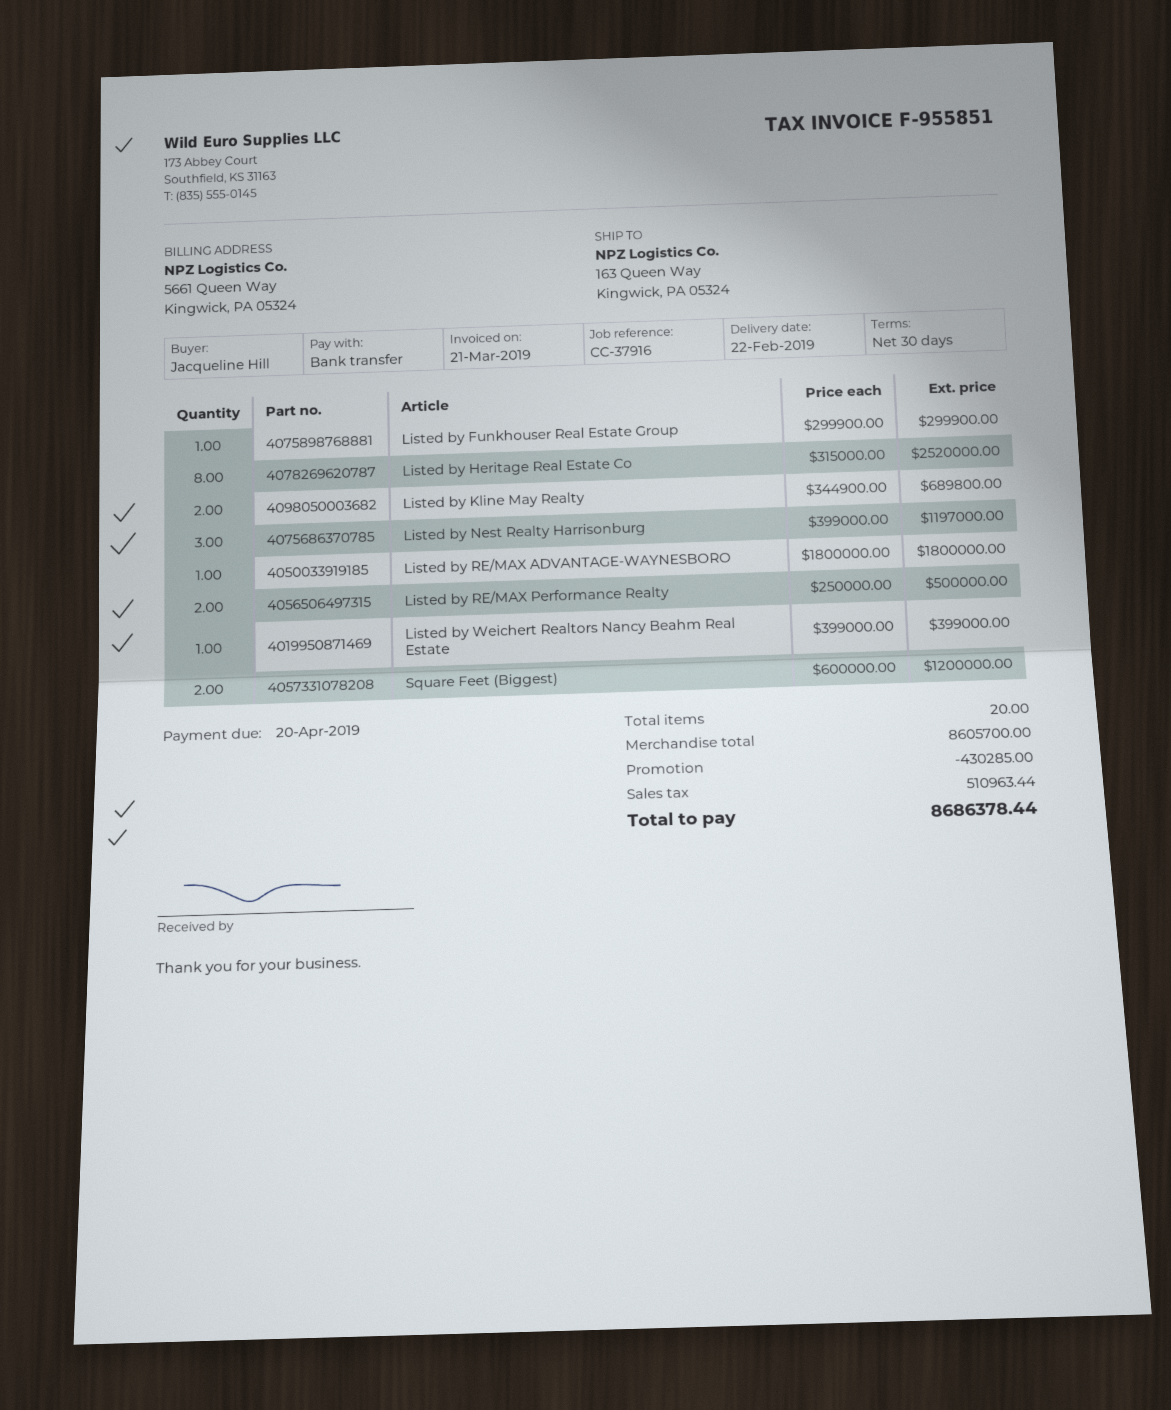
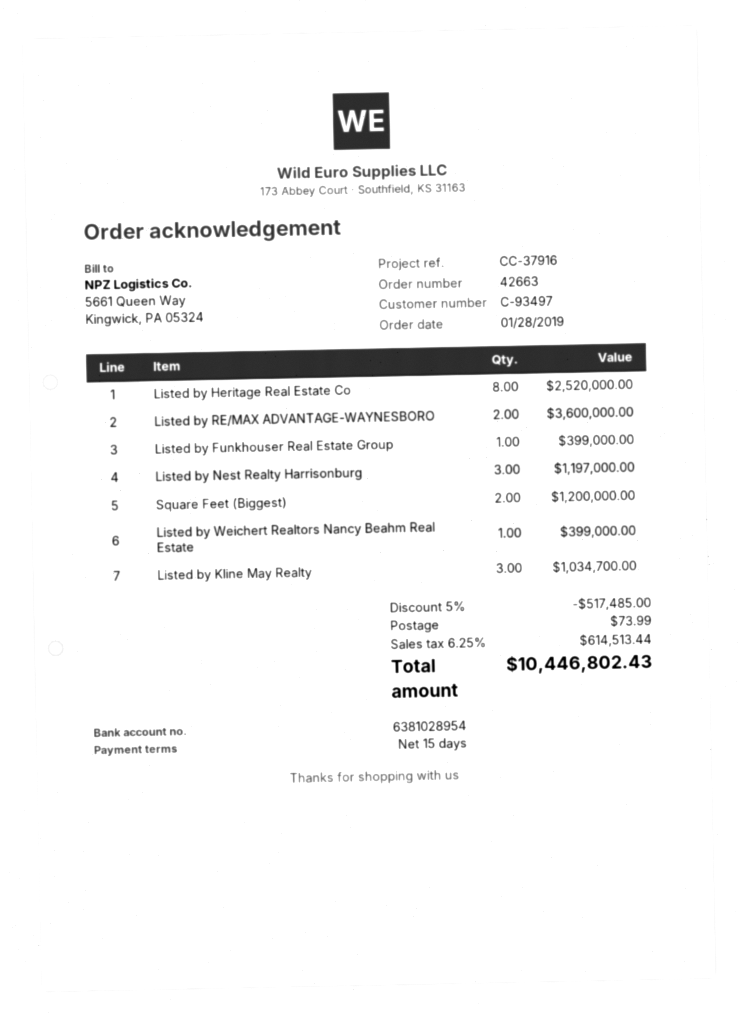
payment terms: 30 days -> 15 days
Listed by Funkhouser Real Estate Group: 1 for 299900.00 -> 1 for 399000.00
Listed by Kline May Realty: 2 for 689800.00 -> 3 for 1034700.00
Listed by RE/MAX ADVANTAGE-WAYNESBORO: 1 for 1800000.00 -> 2 for 3600000.00
Listed by RE/MAX Performance Realty: 2 for 500000.00 -> none
discount: 430285.00 -> 517485.00
shipping: none -> 73.99
tax: 510963.44 -> 614513.44
total: 8686378.44 -> 10446802.43

